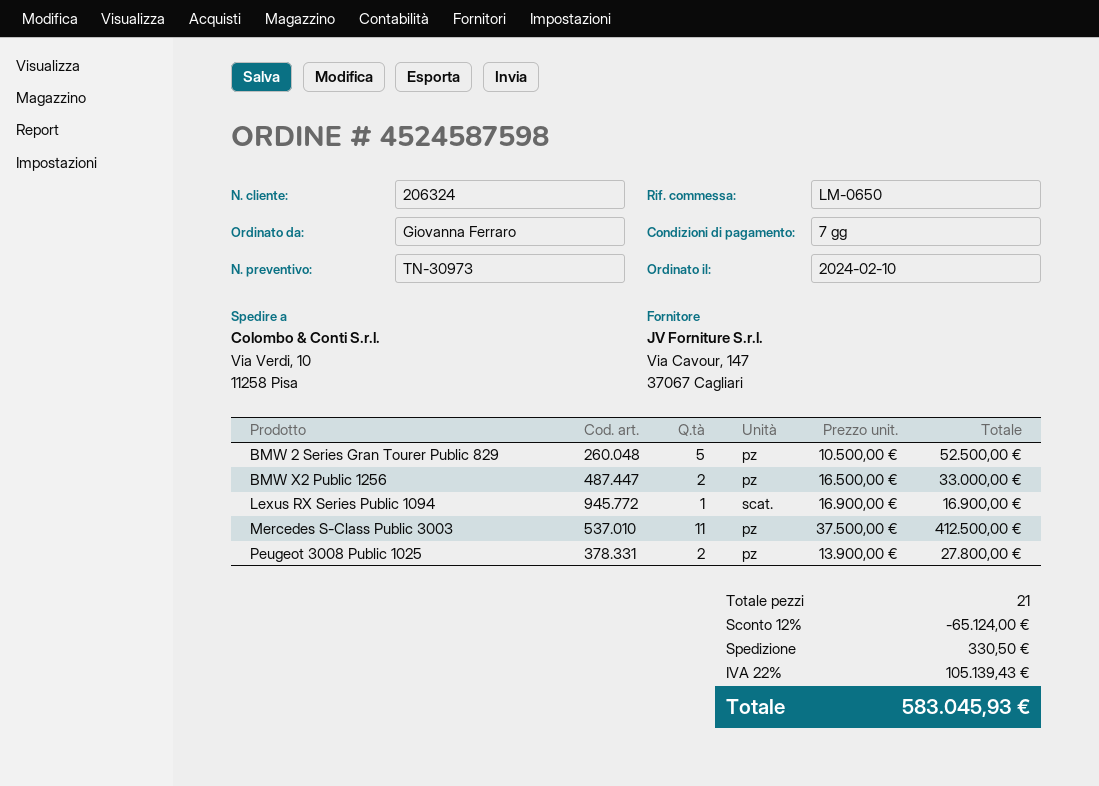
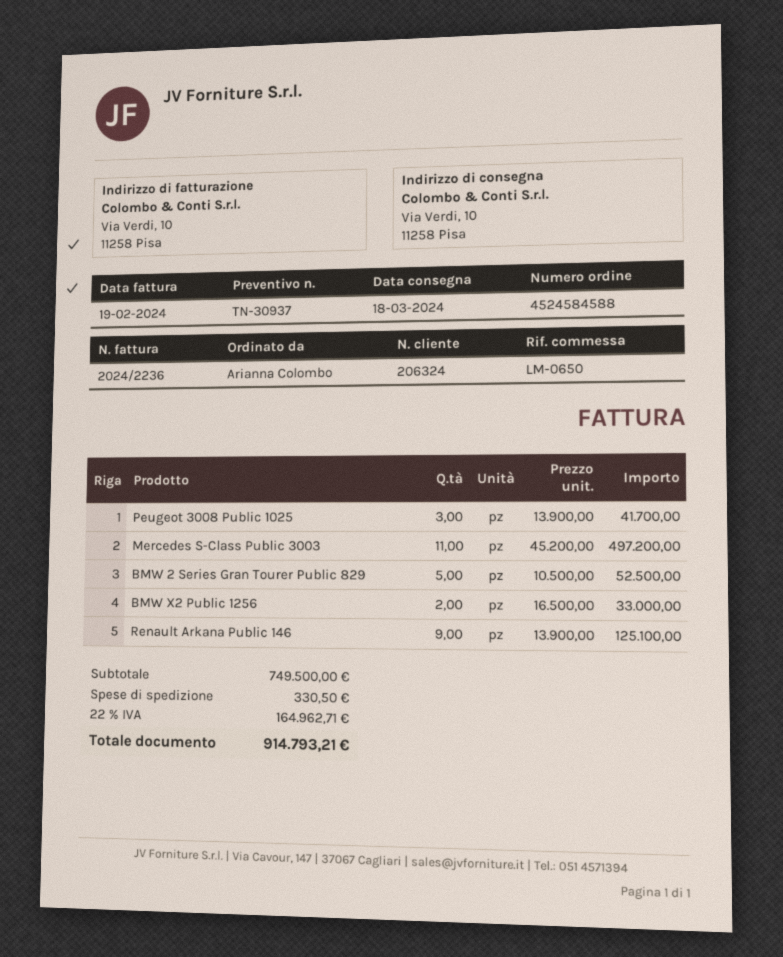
quote number: TN-30973 -> TN-30937
order number: 4524587598 -> 4524584588
ordered by: Giovanna Ferraro -> Arianna Colombo
Lexus RX Series Public 1094: 1 x 16900.00 = 16900.00 -> none
Mercedes S-Class Public 3003: 11 x 37500.00 = 412500.00 -> 11 x 45200.00 = 497200.00
Peugeot 3008 Public 1025: 2 x 13900.00 = 27800.00 -> 3 x 13900.00 = 41700.00
Renault Arkana Public 146: none -> 9 x 13900.00 = 125100.00
discount: 12% = 65124.00 -> none
tax: 22% = 105139.43 -> 22% = 164962.71
total: 583045.93 -> 914793.21

